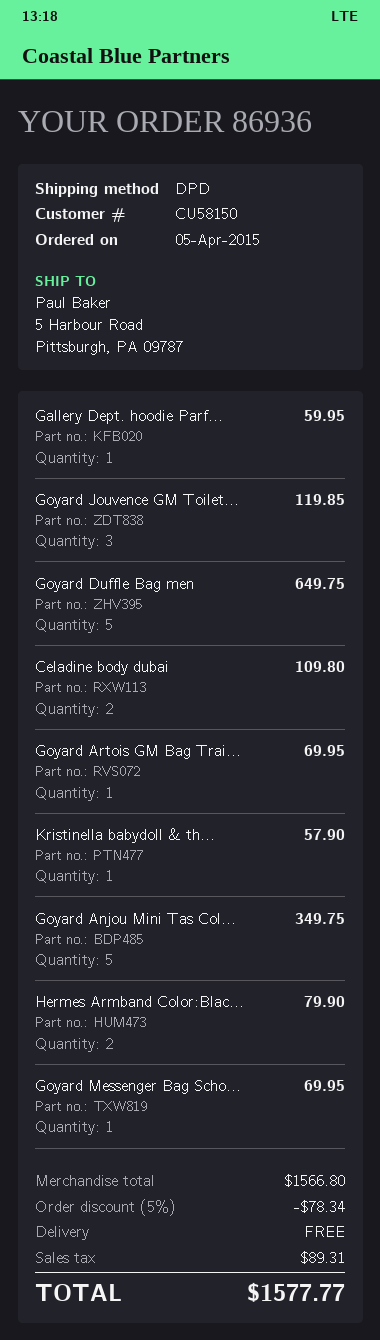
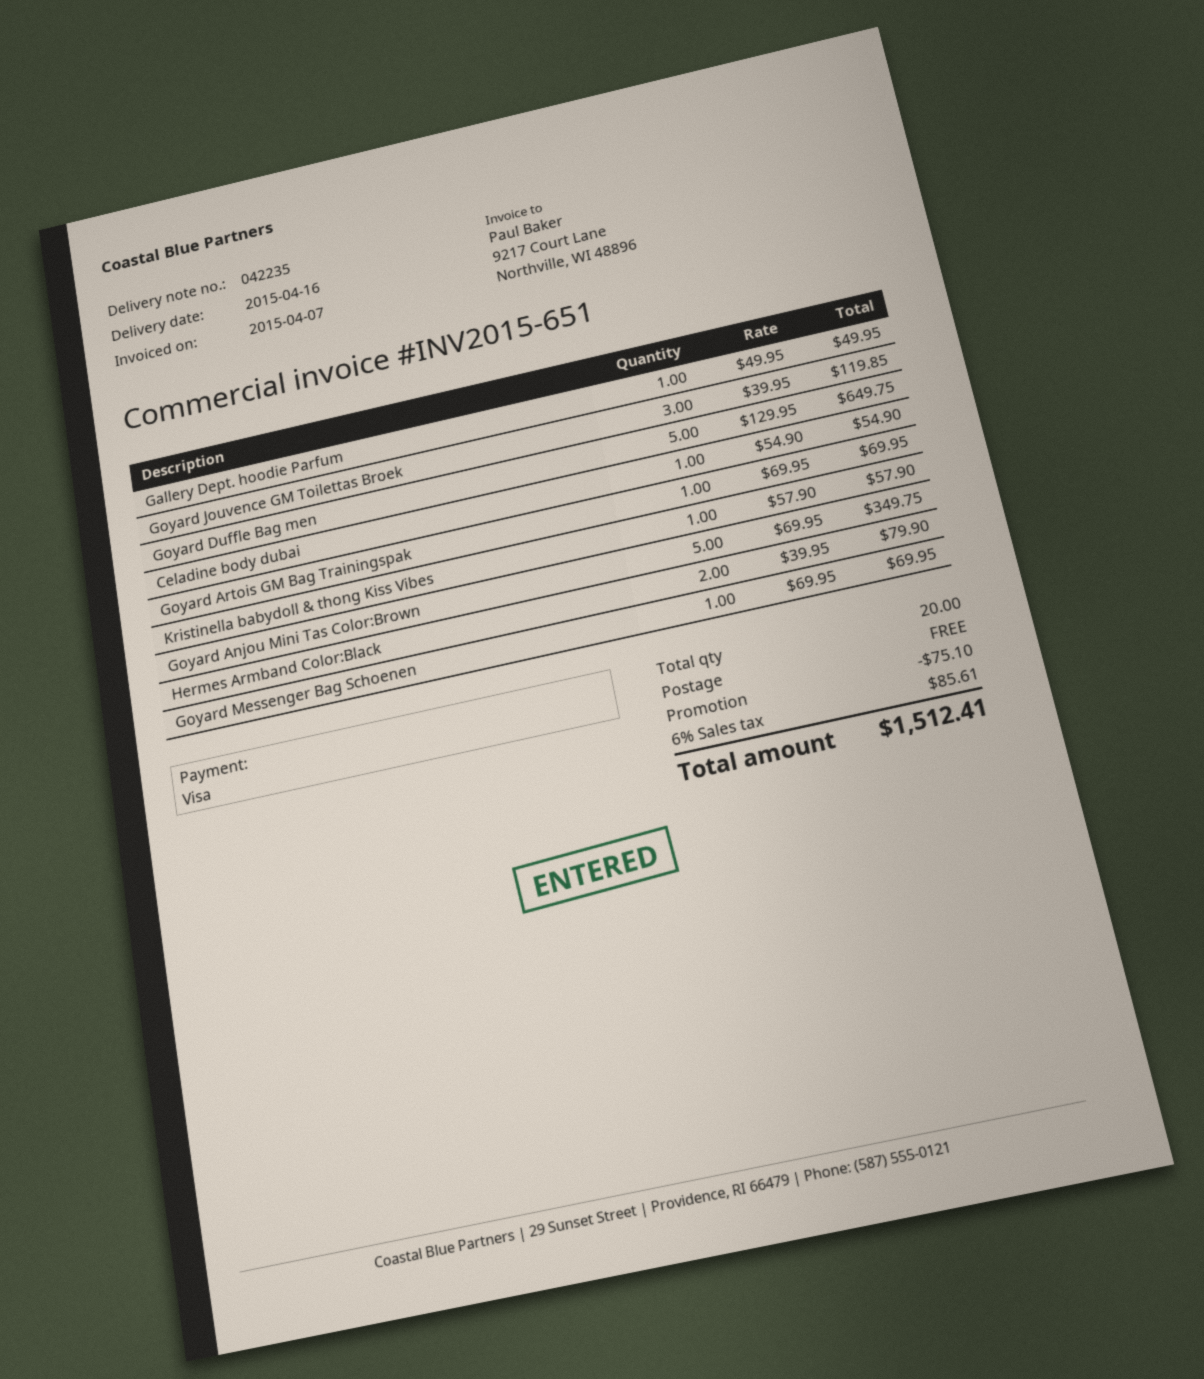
Gallery Dept. hoodie Parf...: 1 for 59.95 -> 1 for 49.95
Celadine body dubai: 2 for 109.80 -> 1 for 54.90
discount: 78.34 -> 75.10
tax: 89.31 -> 85.61
total: 1577.77 -> 1512.41

